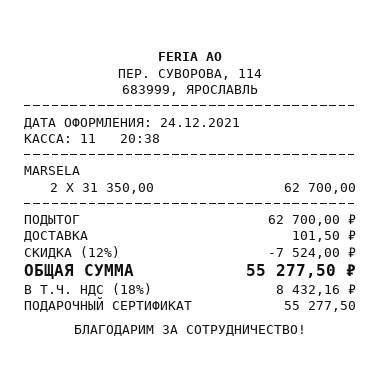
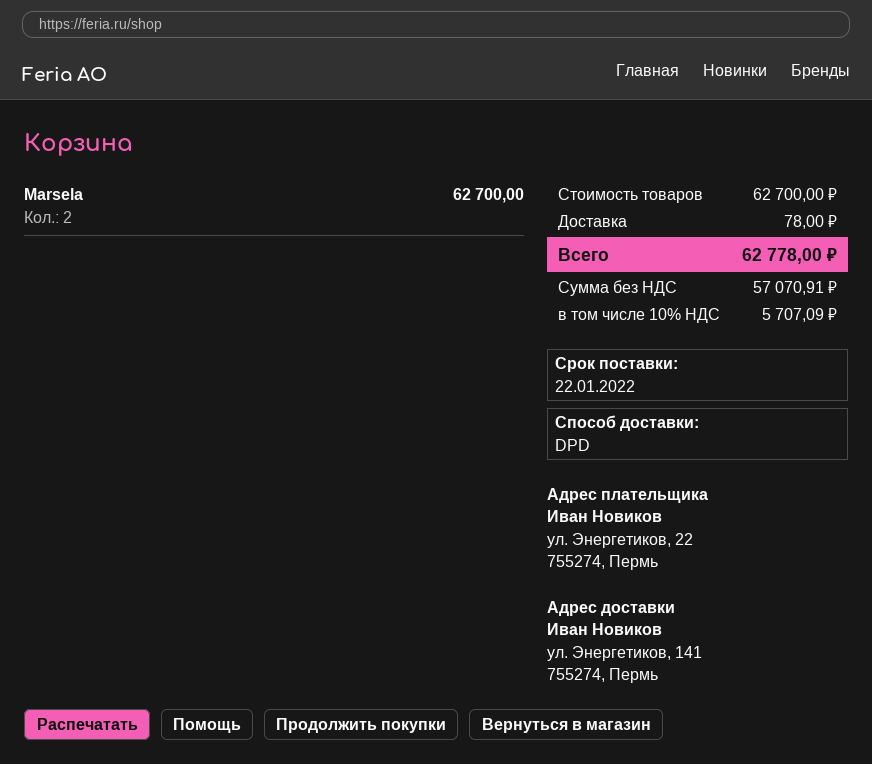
discount: 12% = 7524.00 -> none
shipping: 101.50 -> 78.00
tax: 18% = 8432.16 -> 10% = 5707.09
total: 55277.50 -> 62778.00

